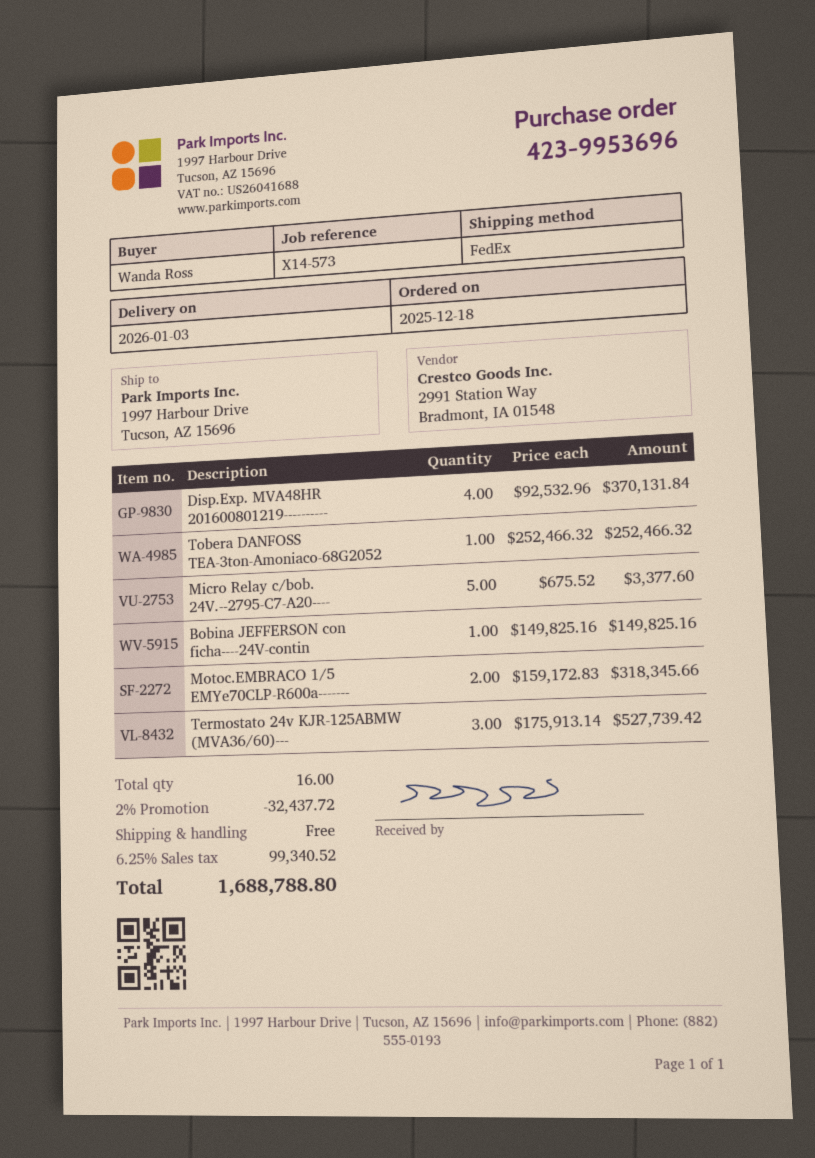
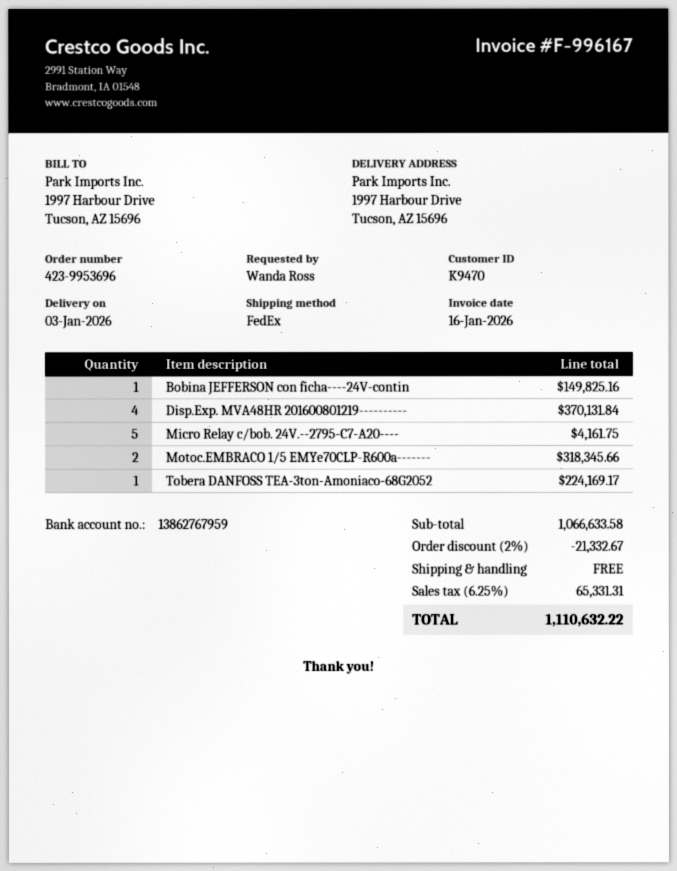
Tobera DANFOSS TEA-3ton-Amoniaco-68G2052: 1 for 252466.32 -> 1 for 224169.17
Micro Relay c/bob. 24V.--2795-C7-A20----: 5 for 3377.60 -> 5 for 4161.75
Termostato 24v KJR-125ABMW (MVA36/60)---: 3 for 527739.42 -> none
discount: 2% = 32437.72 -> 2% = 21332.67
tax: 6.25% = 99340.52 -> 6.25% = 65331.31
total: 1688788.80 -> 1110632.22

